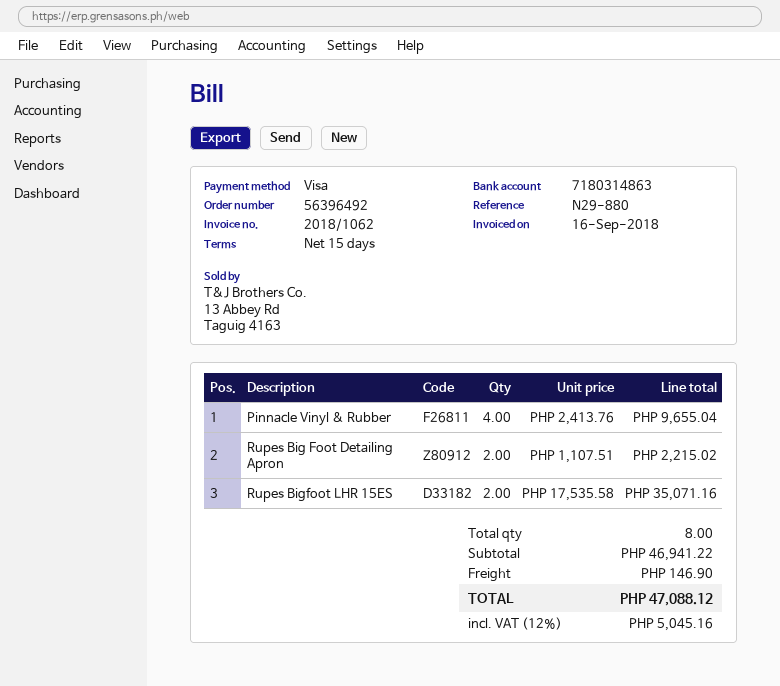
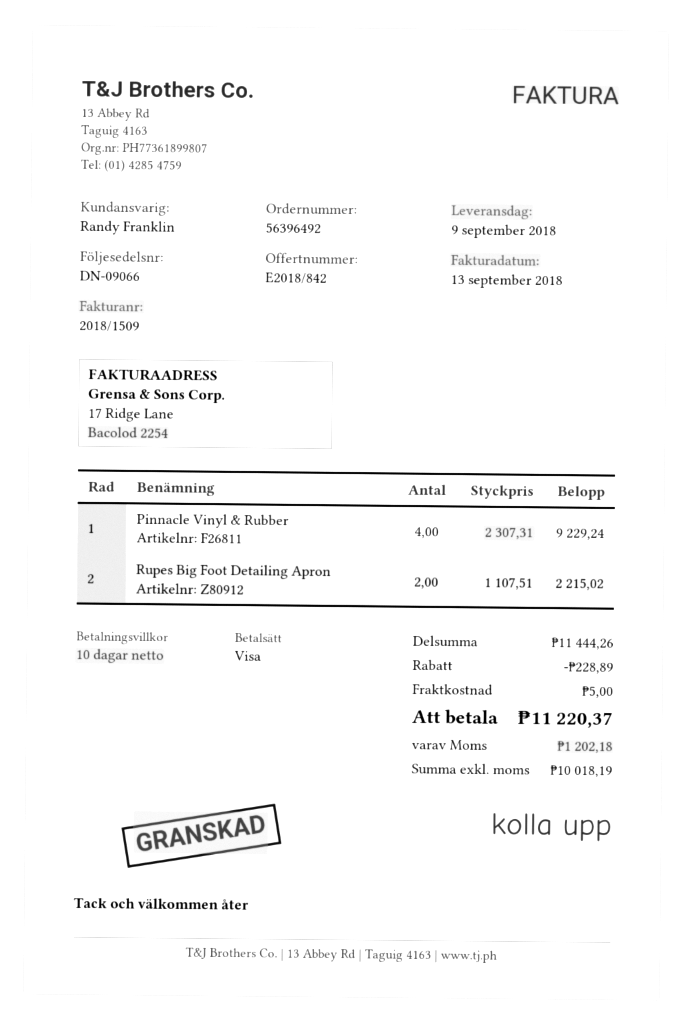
invoice number: 2018/1062 -> 2018/1509
invoice date: 2018-09-16 -> 2018-09-13
payment terms: 15 days -> 10 days
Pinnacle Vinyl & Rubber: 4 x 2413.76 = 9655.04 -> 4 x 2307.31 = 9229.24
Rupes Bigfoot LHR 15ES: 2 x 17535.58 = 35071.16 -> none
subtotal: 46941.22 -> 11444.26
discount: none -> 228.89
shipping: 146.90 -> 5.00
tax: 5045.16 -> 1202.18
total: 47088.12 -> 11220.37

